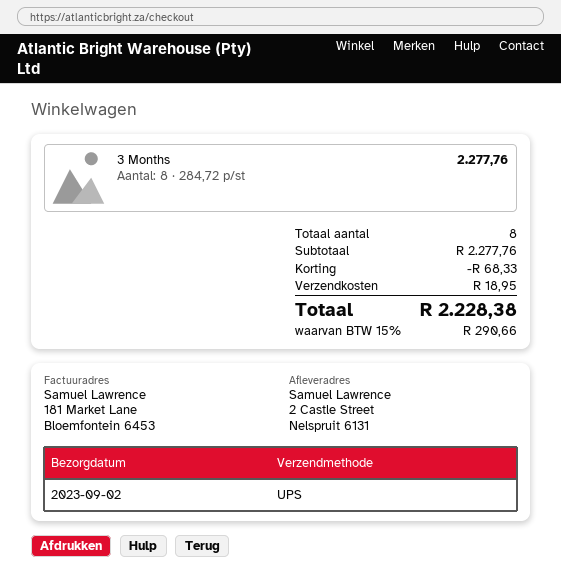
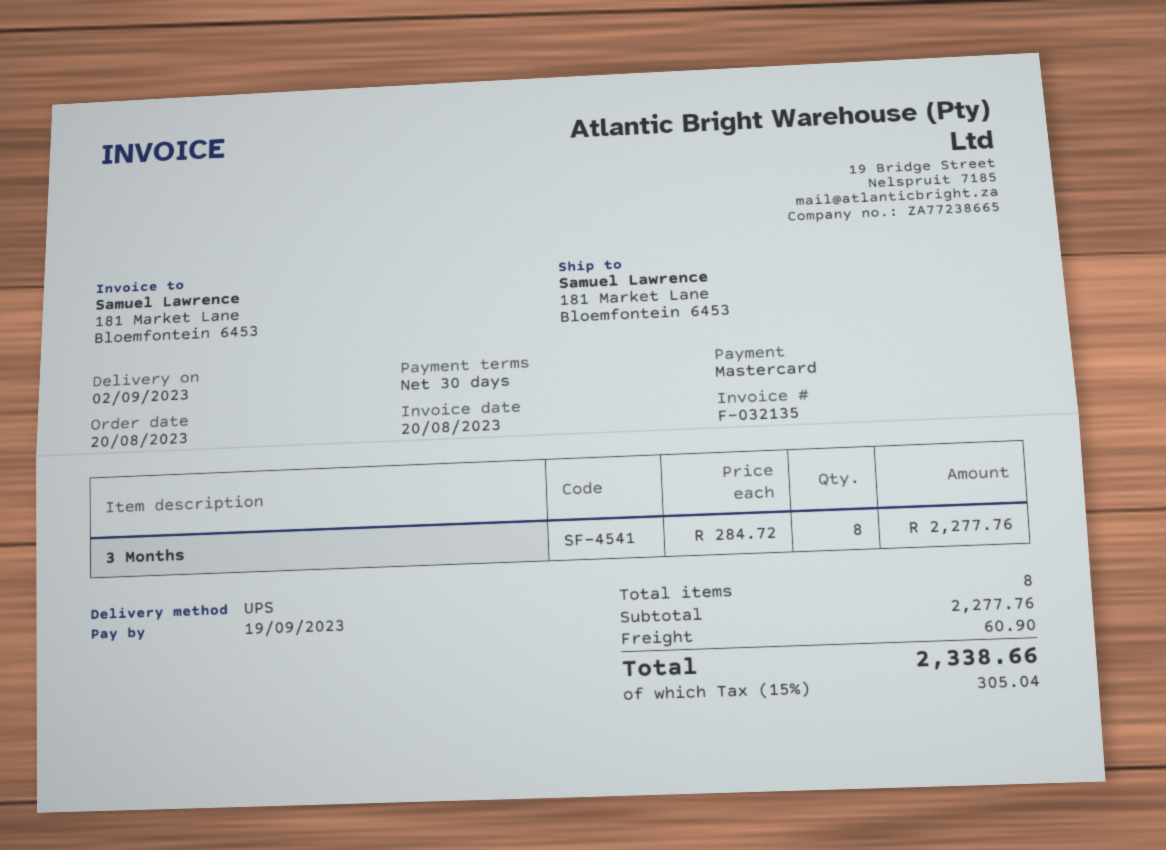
ship to: 2 Castle Street, Nelspruit 6131 -> 181 Market Lane, Bloemfontein 6453
discount: 68.33 -> none
shipping: 18.95 -> 60.90
tax: 15% = 290.66 -> 15% = 305.04
total: 2228.38 -> 2338.66

